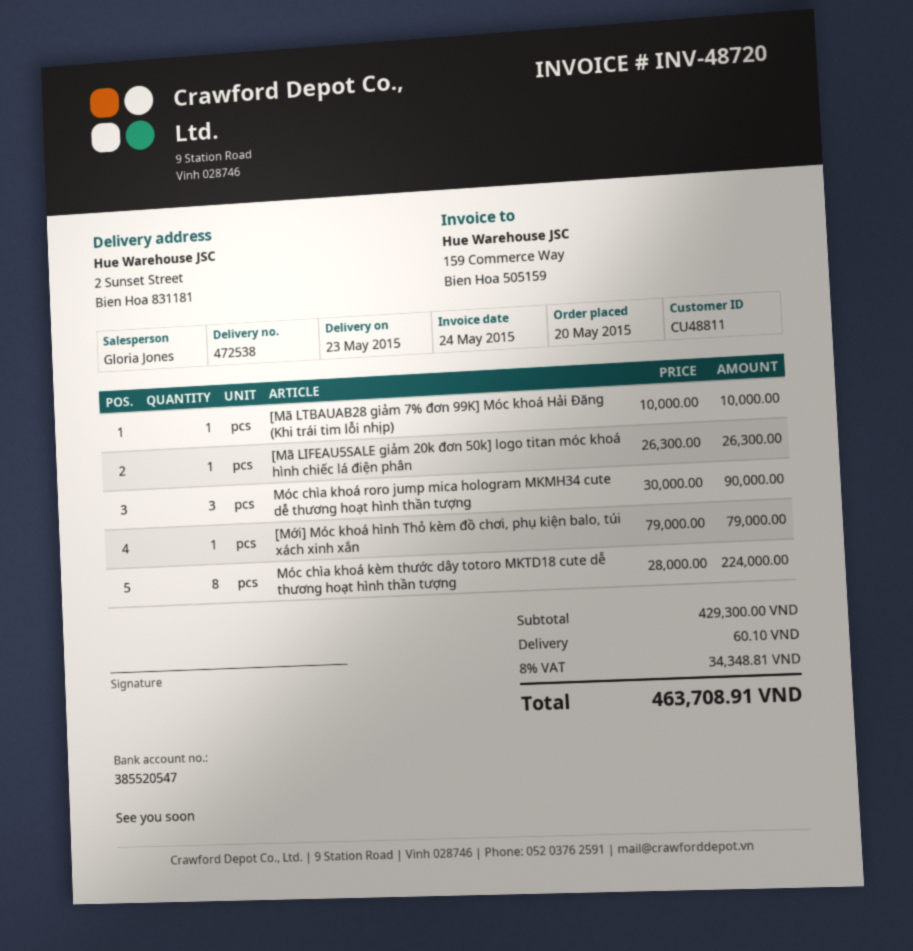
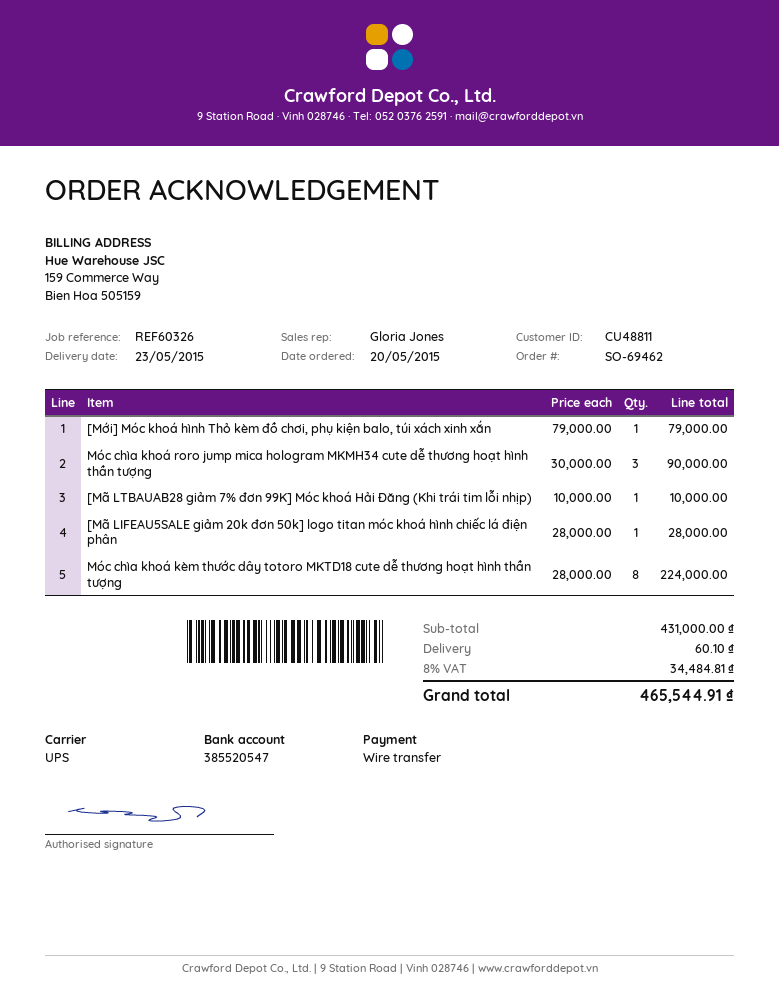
[Mã LIFEAU5SALE giảm 20k đơn 50k] logo titan móc khoá hình chiếc lá điện phân: 1 x 26300.00 = 26300.00 -> 1 x 28000.00 = 28000.00
subtotal: 429300.00 -> 431000.00
tax: 8% = 34348.81 -> 8% = 34484.81
total: 463708.91 -> 465544.91

